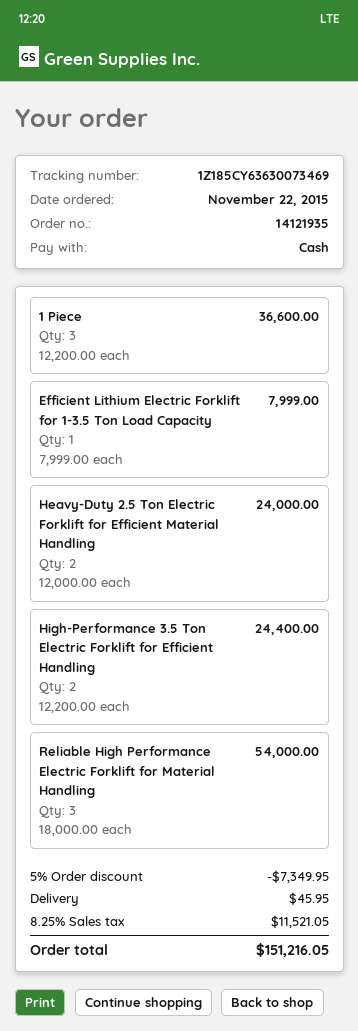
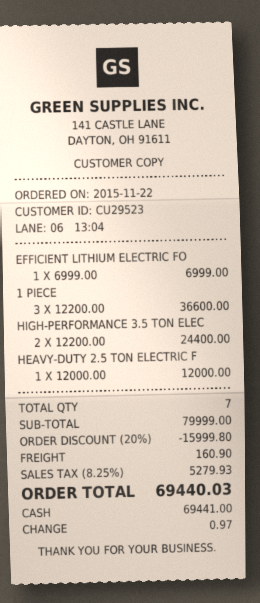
Efficient Lithium Electric Forklift for 1-3.5 Ton Load Capacity: 1 x 7999.00 = 7999.00 -> 1 x 6999.00 = 6999.00
Heavy-Duty 2.5 Ton Electric Forklift for Efficient Material Handling: 2 x 12000.00 = 24000.00 -> 1 x 12000.00 = 12000.00
Reliable High Performance Electric Forklift for Material Handling: 3 x 18000.00 = 54000.00 -> none
discount: 5% = 7349.95 -> 20% = 15999.80
shipping: 45.95 -> 160.90
tax: 8.25% = 11521.05 -> 8.25% = 5279.93
total: 151216.05 -> 69440.03

